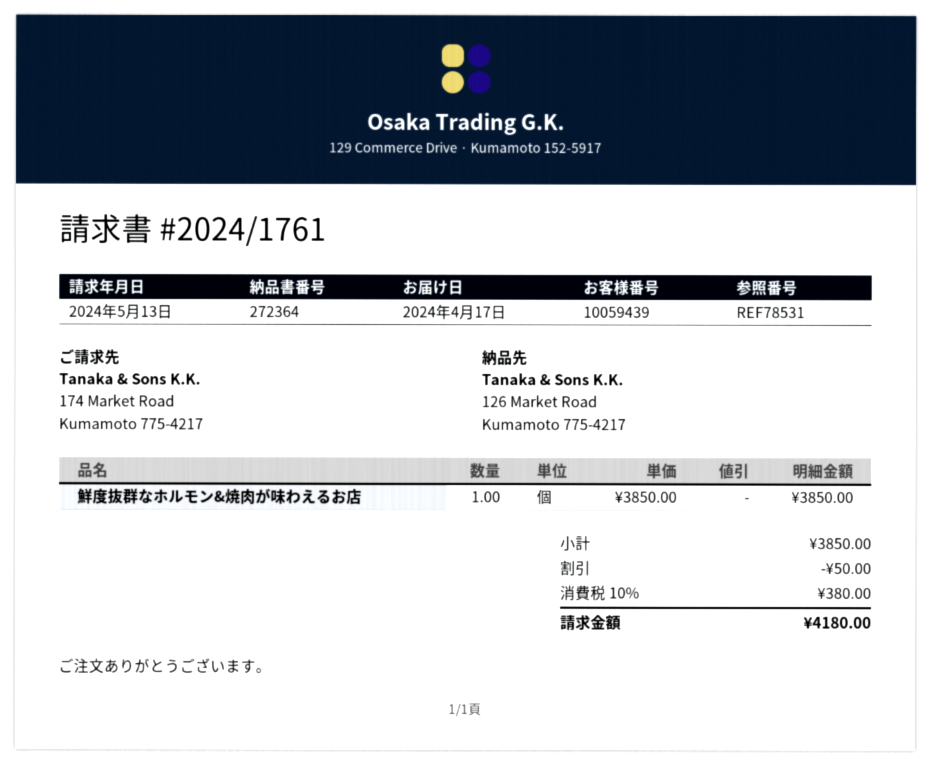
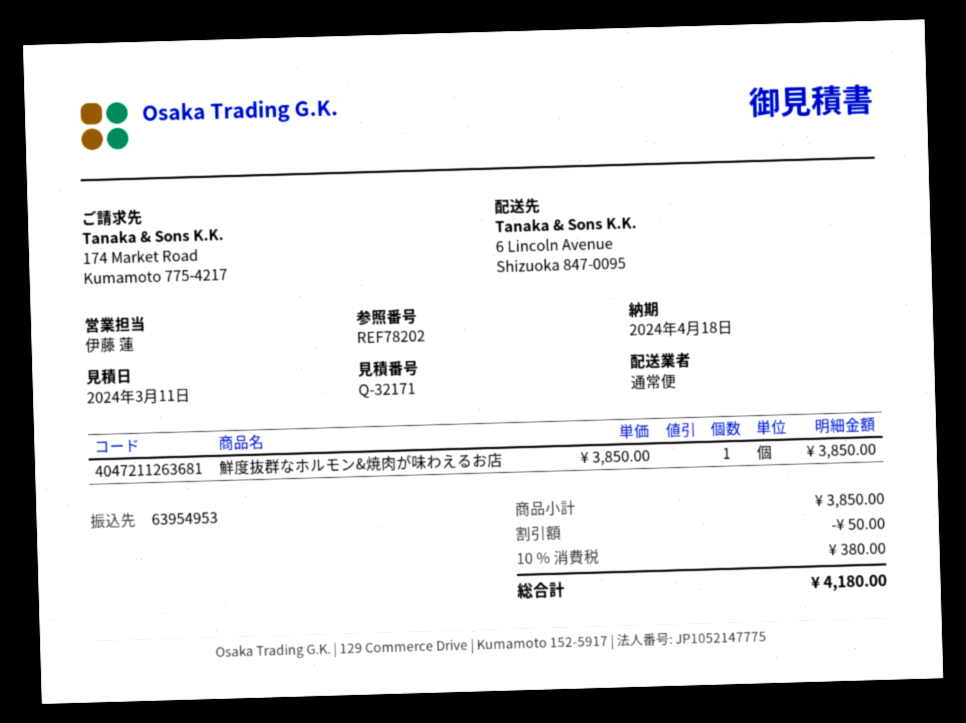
delivery date: 2024-04-17 -> 2024-04-18
reference: REF78531 -> REF78202
ship to: 126 Market Road, Kumamoto 775-4217 -> 6 Lincoln Avenue, Shizuoka 847-0095

